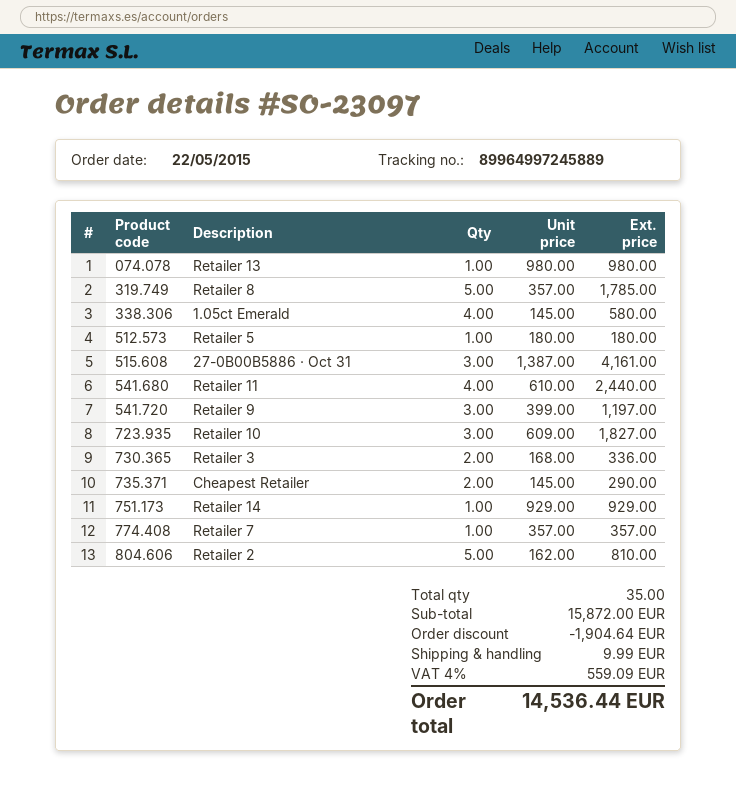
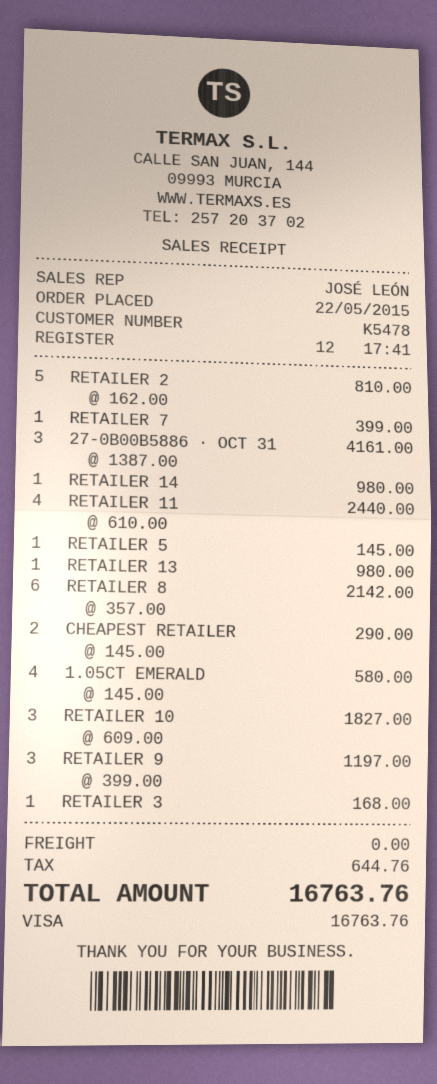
Retailer 8: 5 x 357.00 = 1785.00 -> 6 x 357.00 = 2142.00
Retailer 5: 1 x 180.00 = 180.00 -> 1 x 145.00 = 145.00
Retailer 3: 2 x 168.00 = 336.00 -> 1 x 168.00 = 168.00
Retailer 14: 1 x 929.00 = 929.00 -> 1 x 980.00 = 980.00
Retailer 7: 1 x 357.00 = 357.00 -> 1 x 399.00 = 399.00
discount: 1904.64 -> none
shipping: 9.99 -> 0.00
tax: 559.09 -> 644.76
total: 14536.44 -> 16763.76

